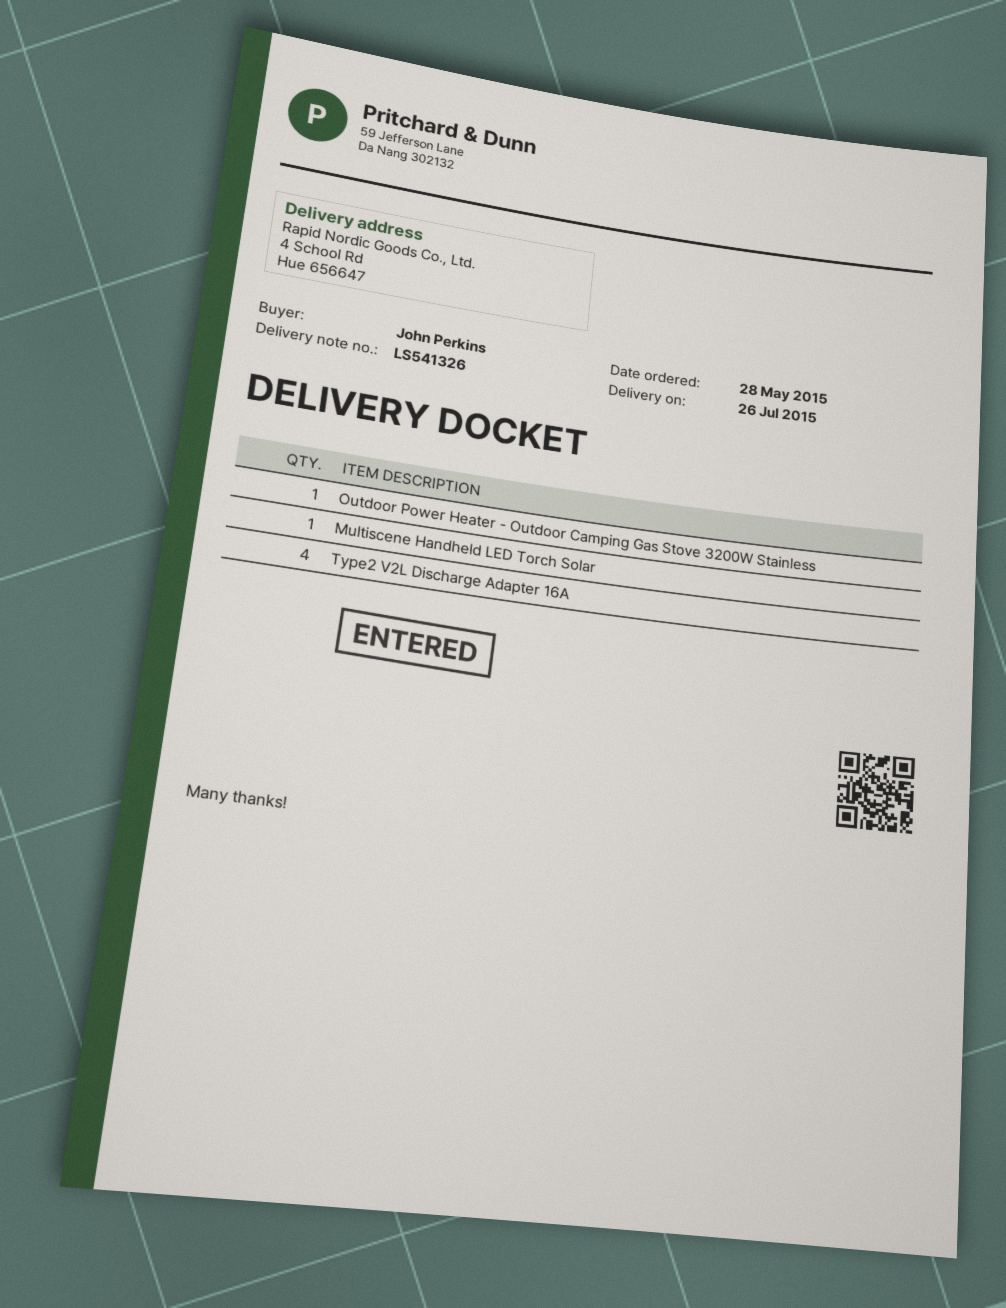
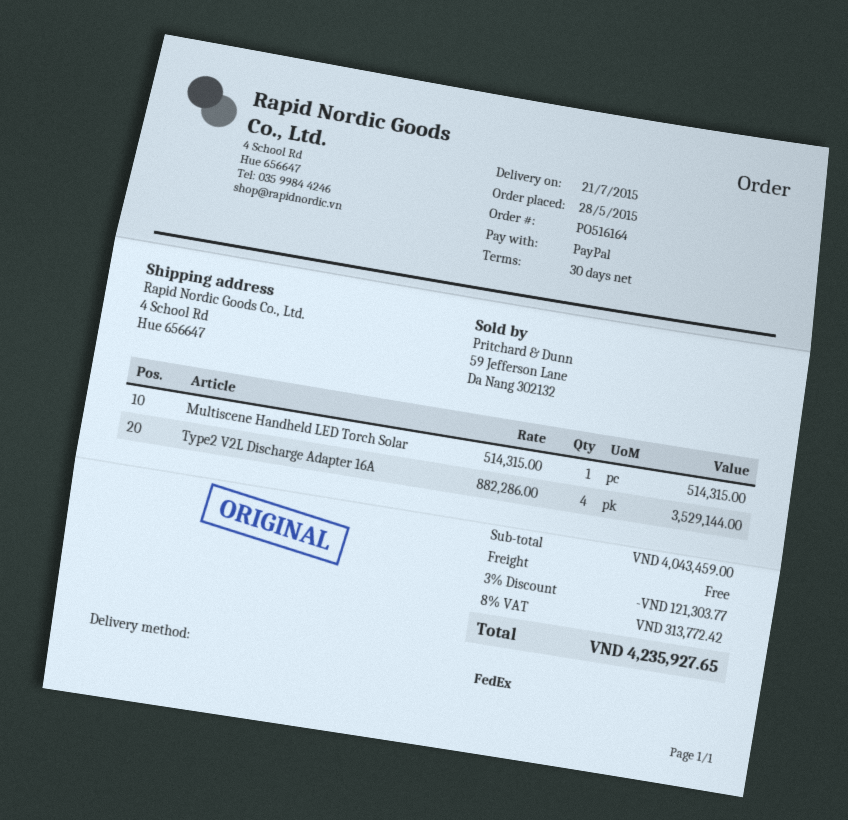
delivery date: 2015-07-26 -> 2015-07-21
Outdoor Power Heater - Outdoor Camping Gas Stove 3200W Stainless: 1 -> none

